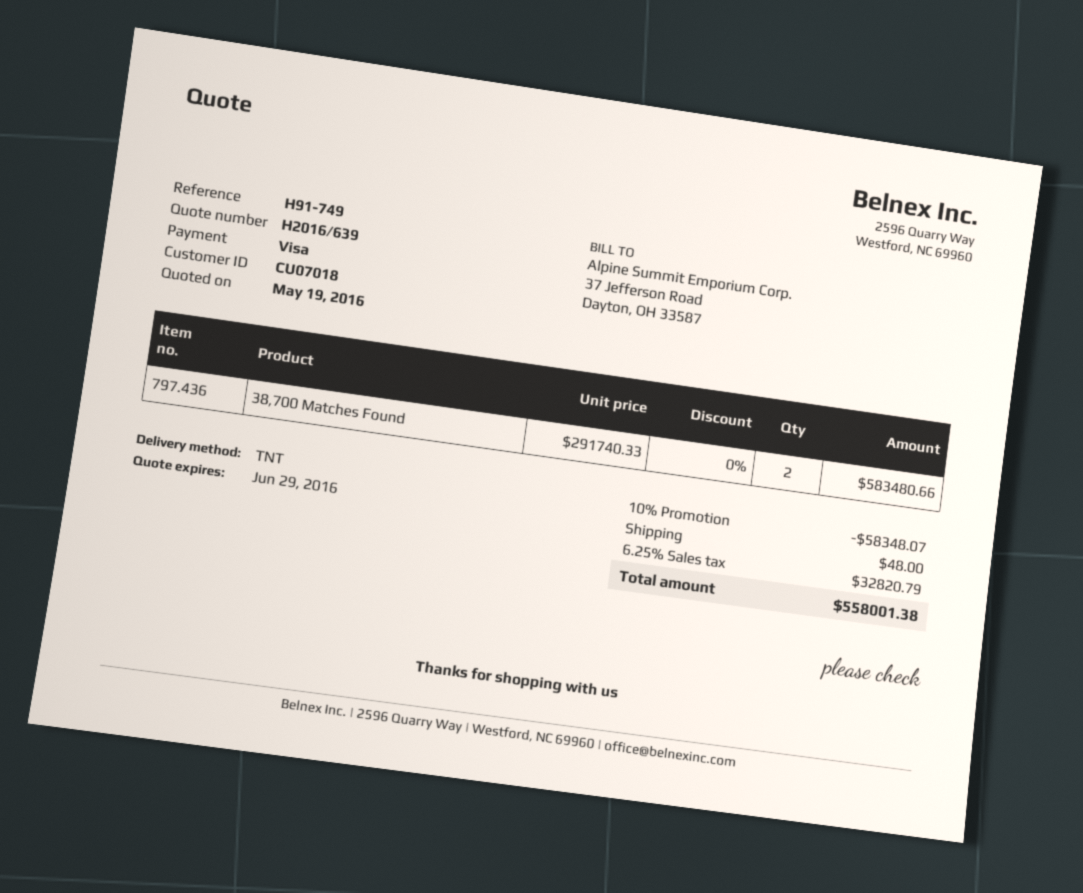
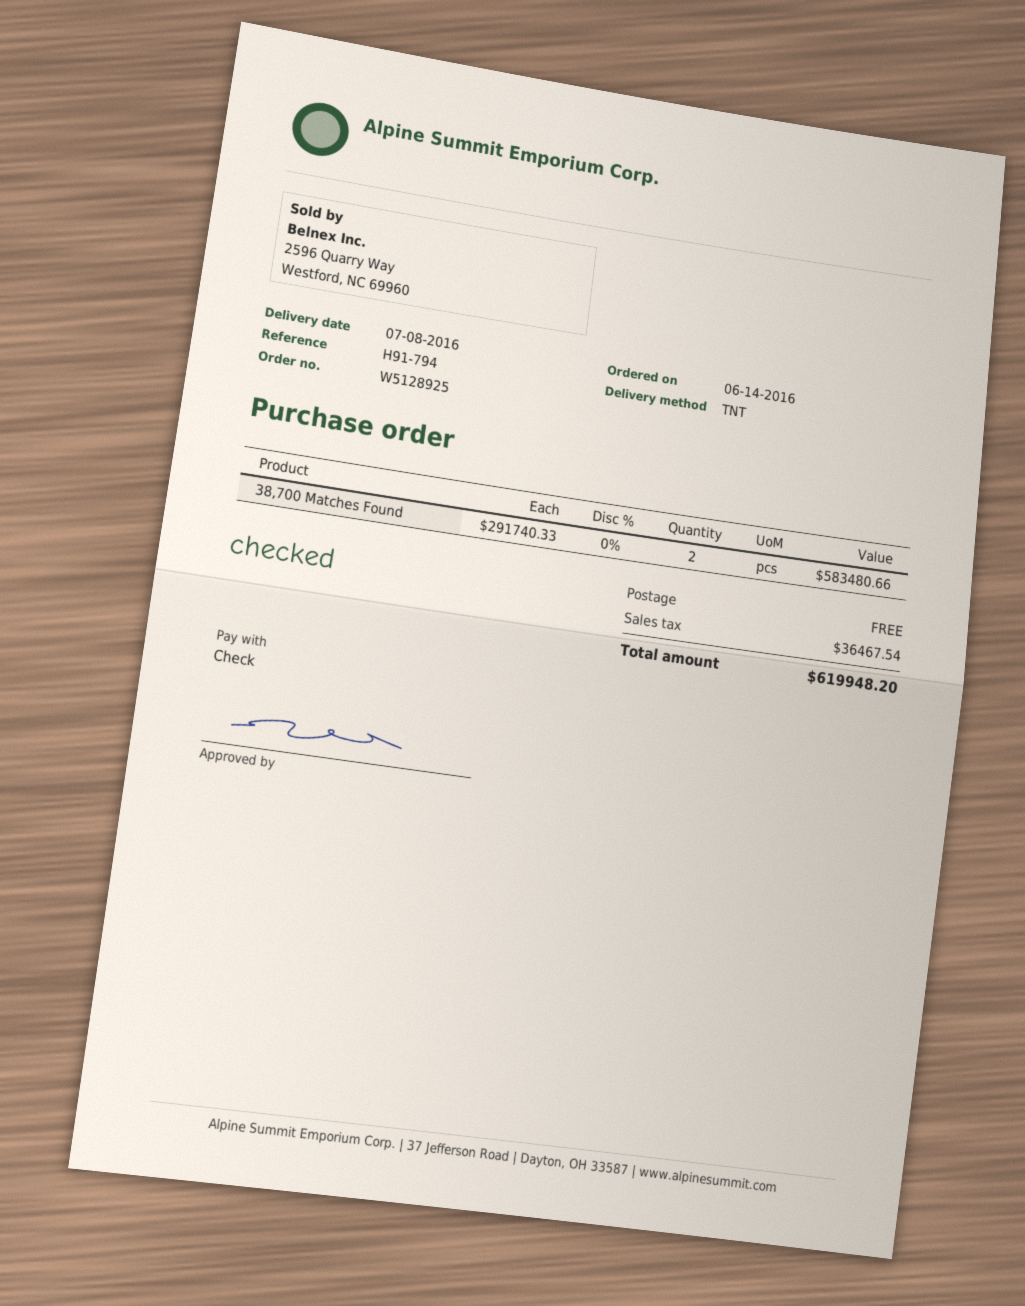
reference: H91-749 -> H91-794
payment method: Visa -> cheque
discount: 10% = 58348.07 -> none
shipping: 48.00 -> 0.00
tax: 32820.79 -> 36467.54
total: 558001.38 -> 619948.20

